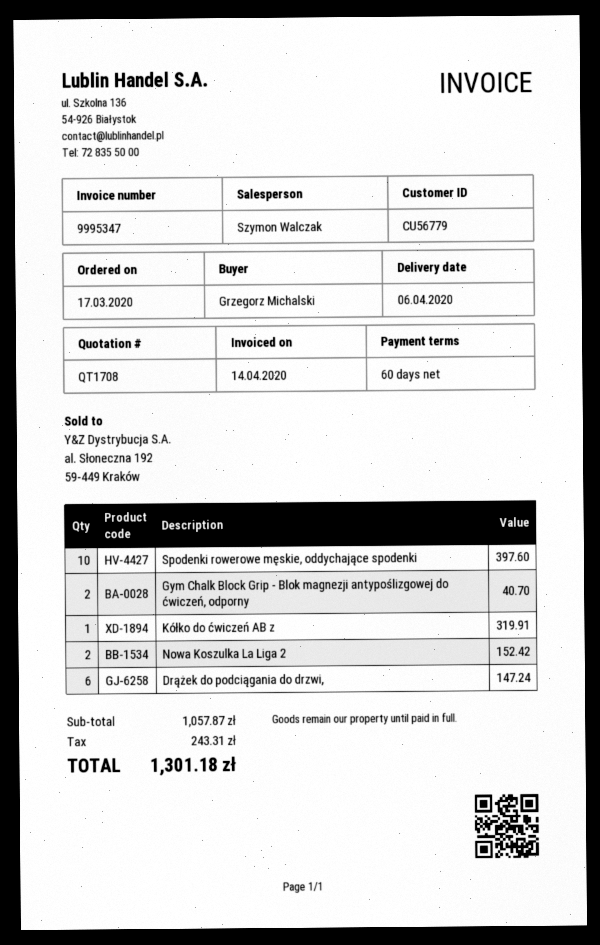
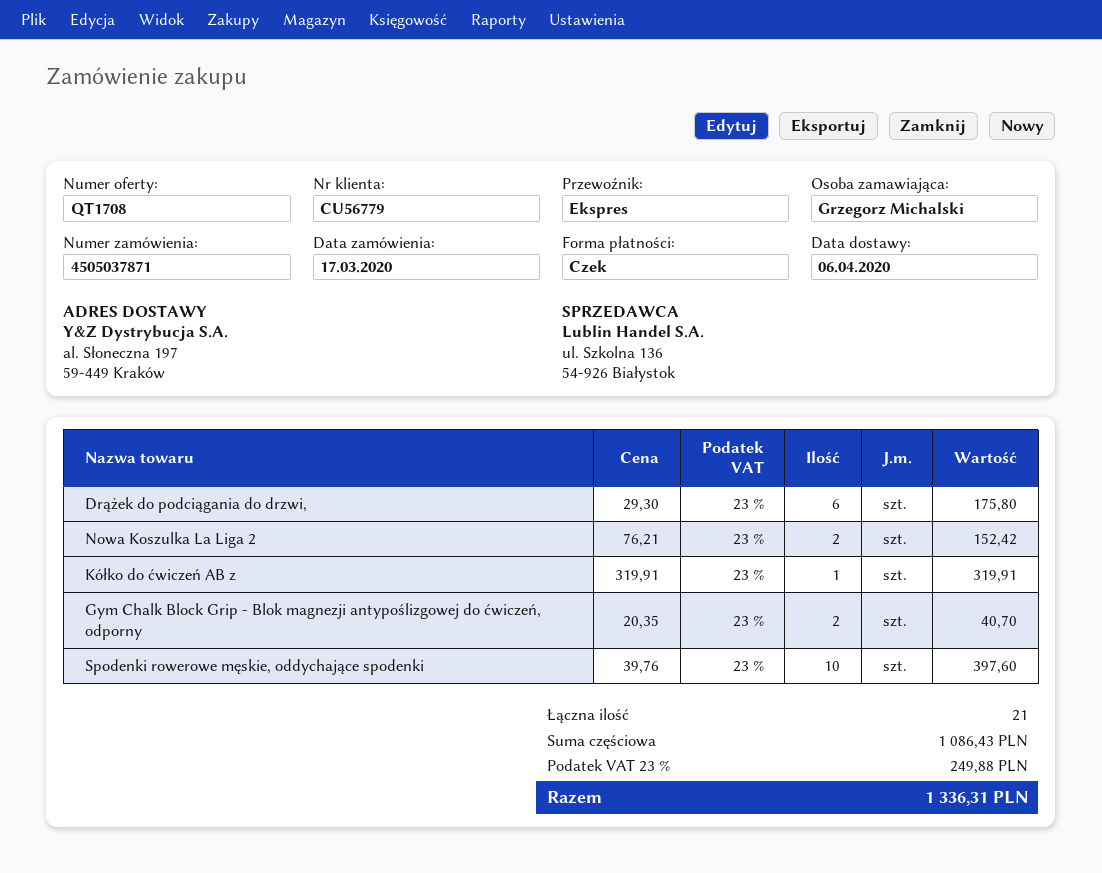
Drążek do podciągania do drzwi,: 6 for 147.24 -> 6 for 175.80
subtotal: 1057.87 -> 1086.43
tax: 243.31 -> 249.88
total: 1301.18 -> 1336.31

